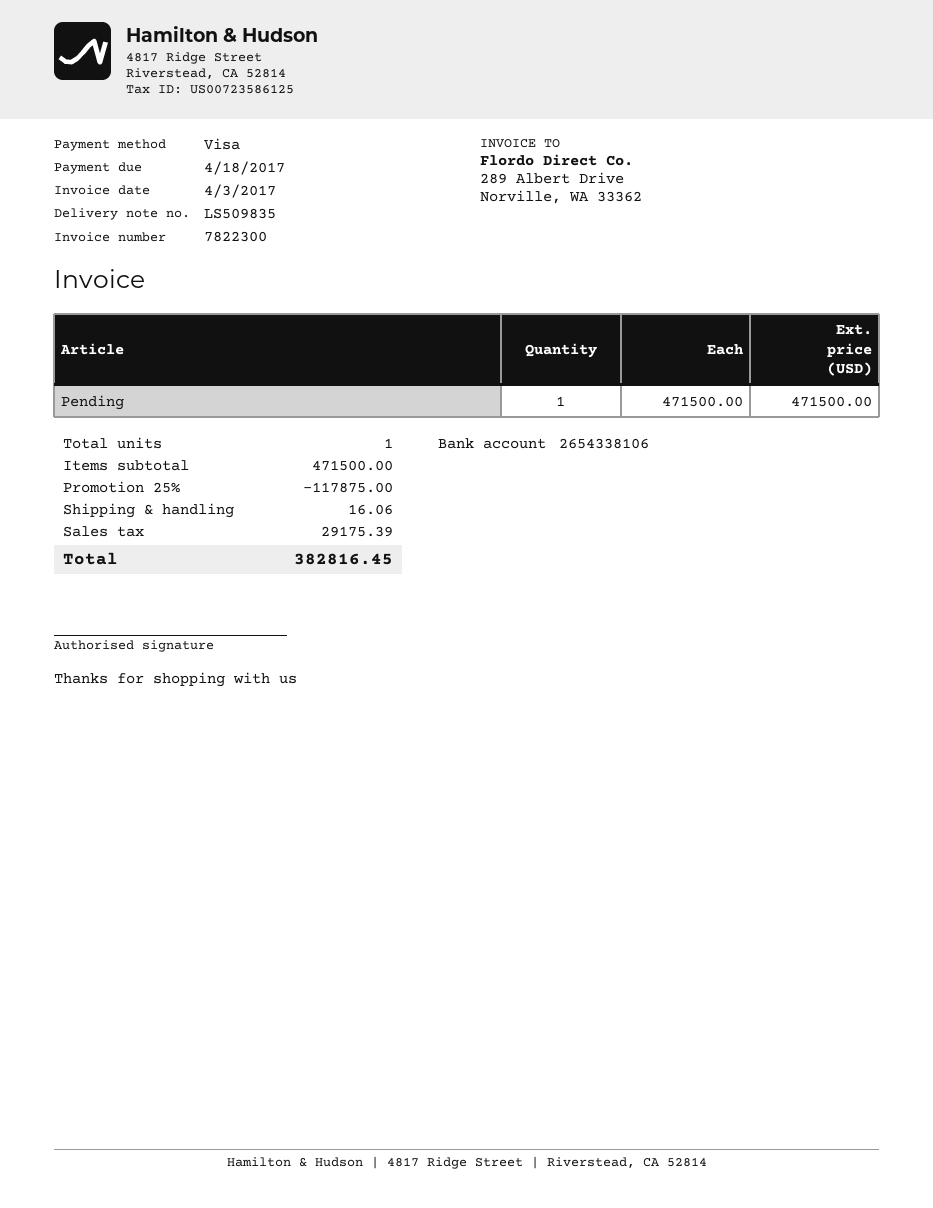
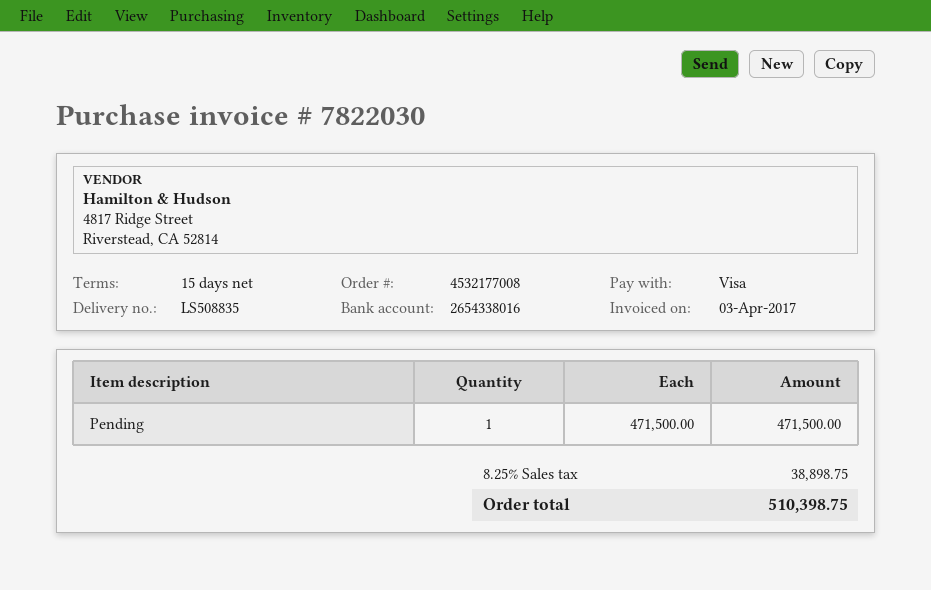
delivery note number: LS509835 -> LS508835
invoice number: 7822300 -> 7822030
bank account: 2654338106 -> 2654338016
discount: 25% = 117875.00 -> none
shipping: 16.06 -> none
tax: 29175.39 -> 38898.75
total: 382816.45 -> 510398.75

